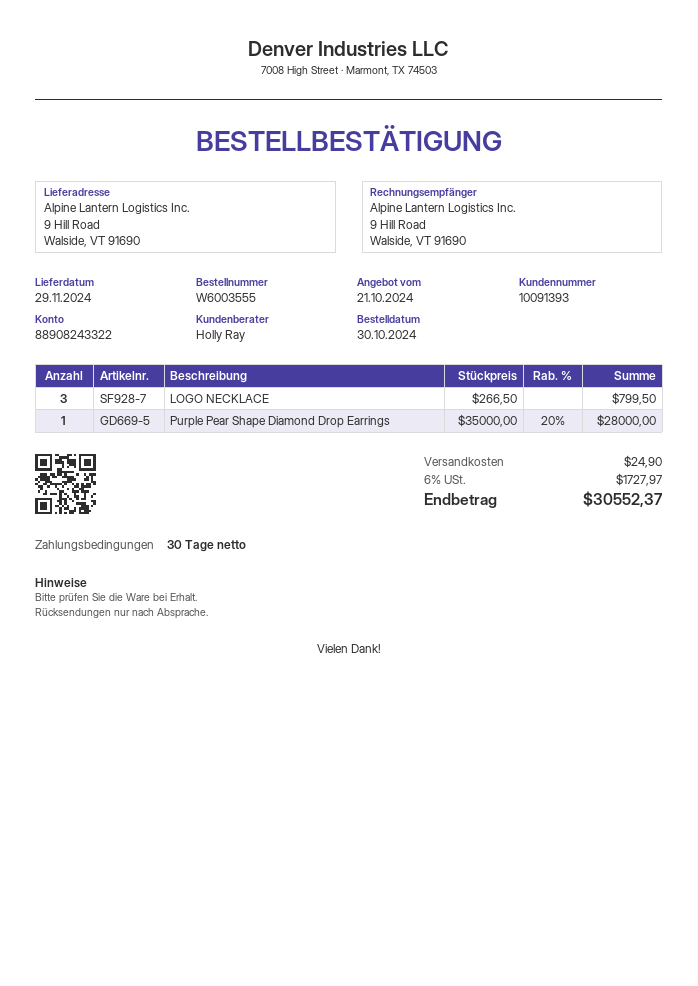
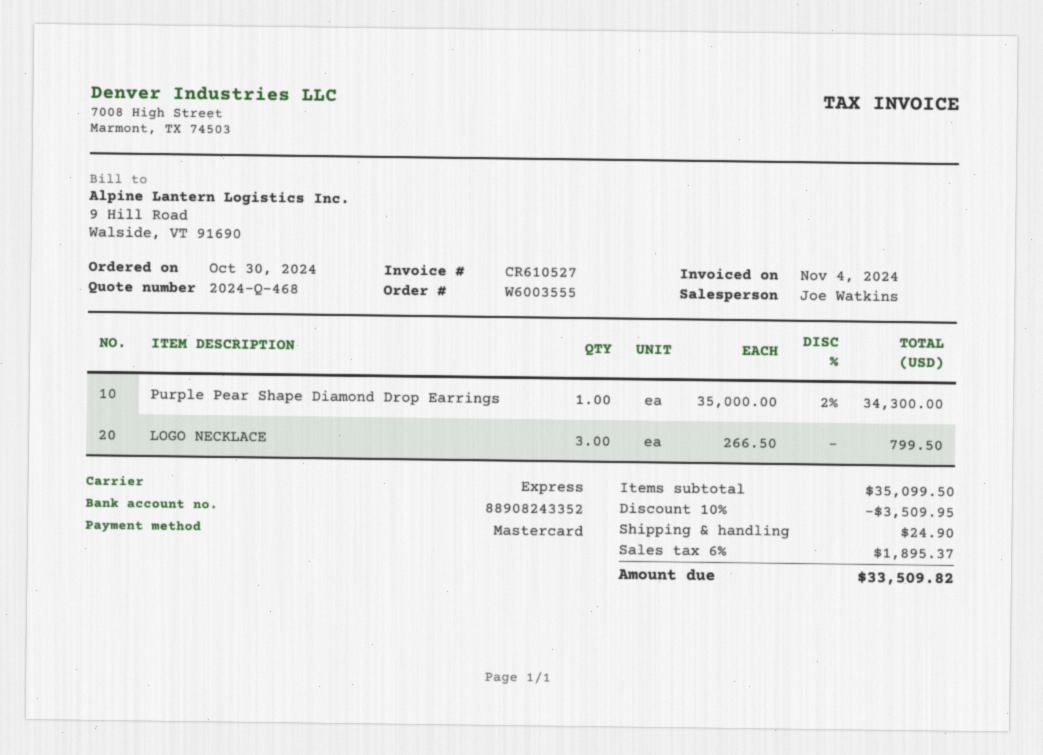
sales rep: Holly Ray -> Joe Watkins
bank account: 88908243322 -> 88908243352
Purple Pear Shape Diamond Drop Earrings: 1 x 35000.00 - 20% = 28000.00 -> 1 x 35000.00 - 2% = 34300.00
discount: none -> 10% = 3509.95
tax: 6% = 1727.97 -> 6% = 1895.37
total: 30552.37 -> 33509.82

